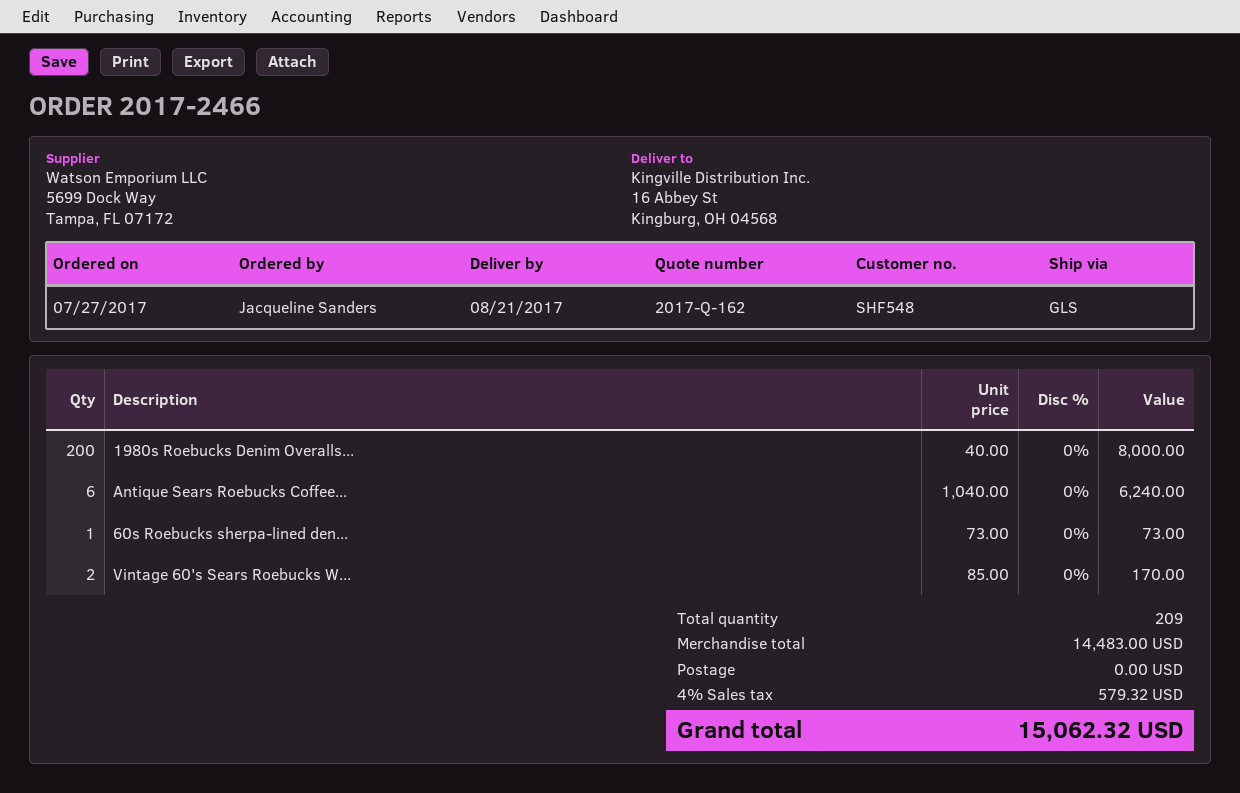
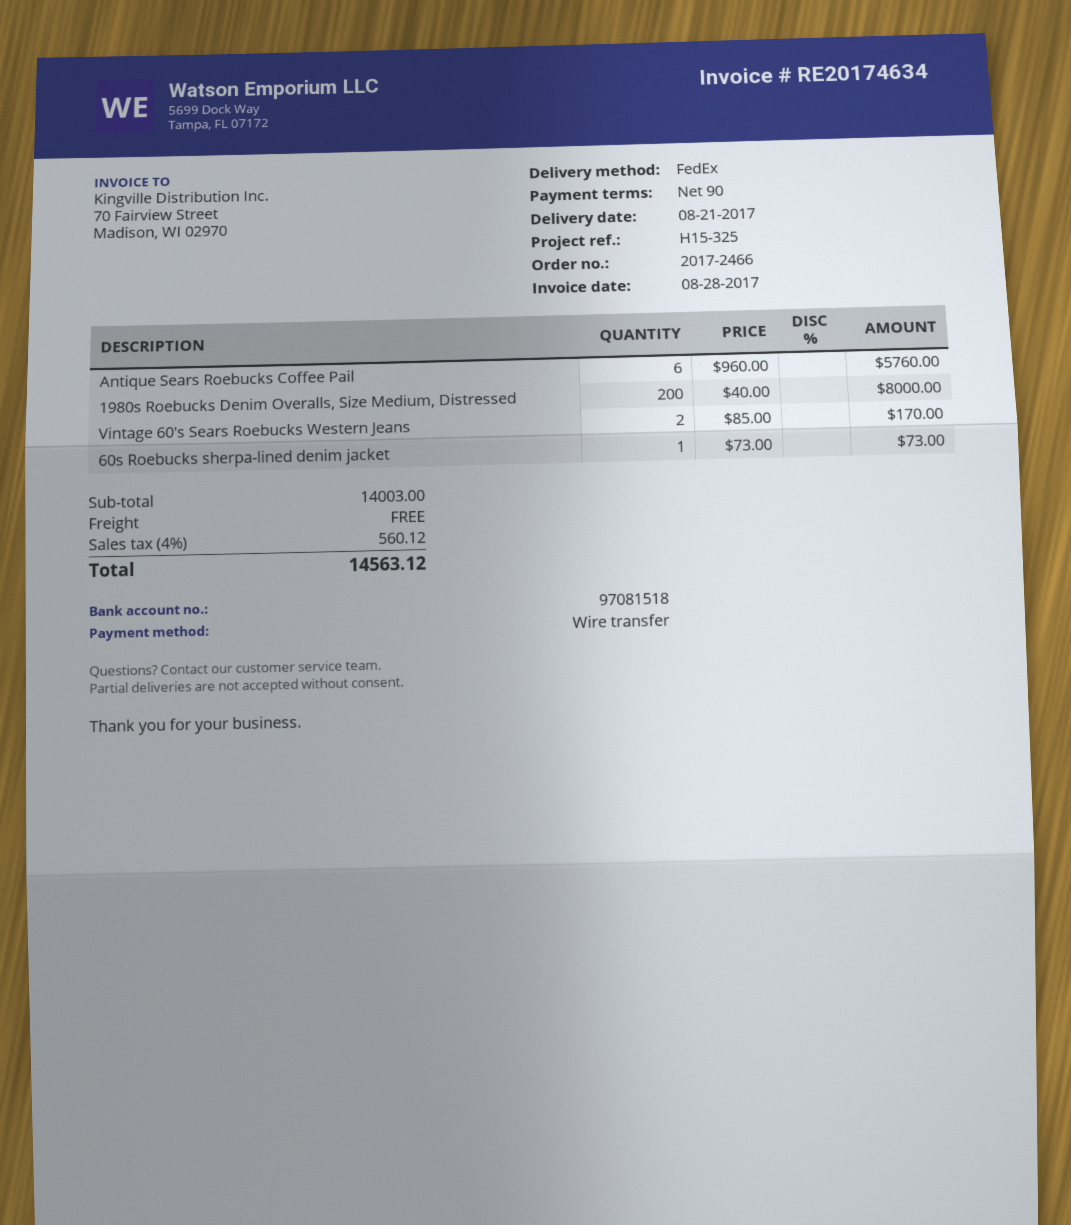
shipping method: GLS -> FedEx
Antique Sears Roebucks Coffee...: 6 x 1040.00 = 6240.00 -> 6 x 960.00 = 5760.00
subtotal: 14483.00 -> 14003.00
tax: 4% = 579.32 -> 4% = 560.12
total: 15062.32 -> 14563.12

